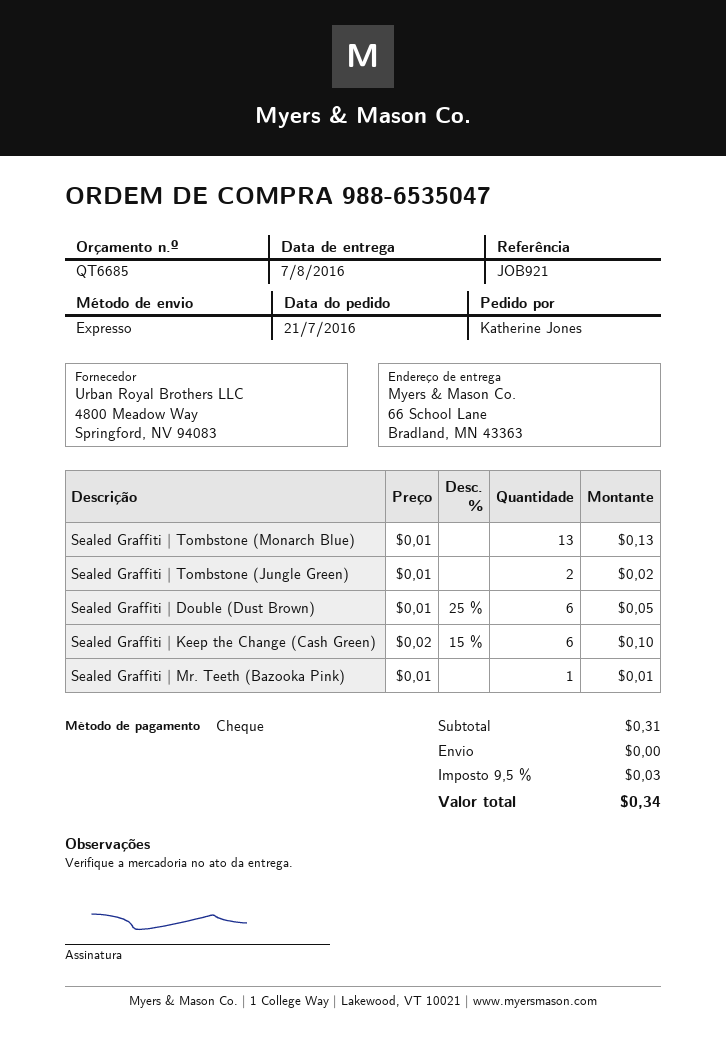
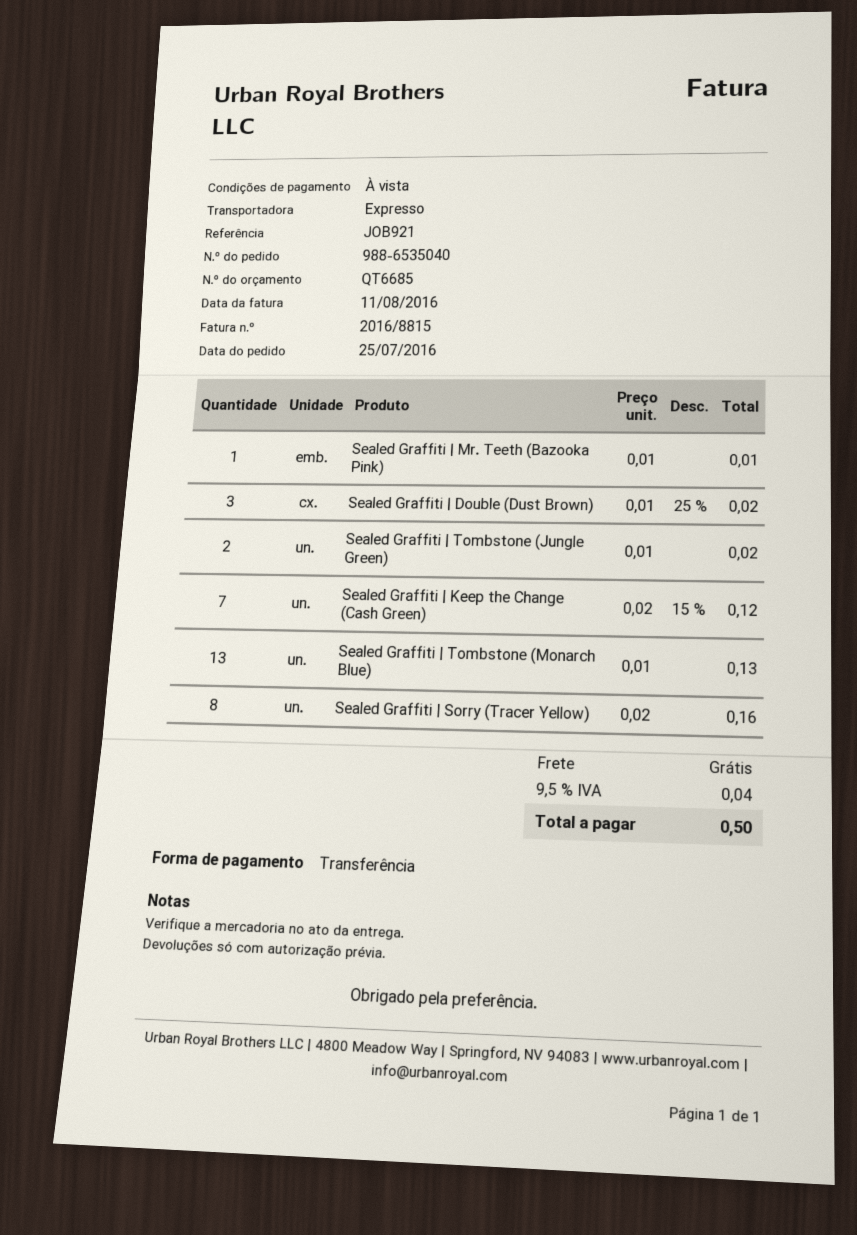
order number: 988-6535047 -> 988-6535040
order date: 2016-07-21 -> 2016-07-25
payment method: cheque -> bank transfer
Sealed Graffiti | Double (Dust Brown): 6 x 0.01 - 25% = 0.05 -> 3 x 0.01 - 25% = 0.02
Sealed Graffiti | Keep the Change (Cash Green): 6 x 0.02 - 15% = 0.10 -> 7 x 0.02 - 15% = 0.12
Sealed Graffiti | Sorry (Tracer Yellow): none -> 8 x 0.02 = 0.16
tax: 9.5% = 0.03 -> 9.5% = 0.04
total: 0.34 -> 0.50

